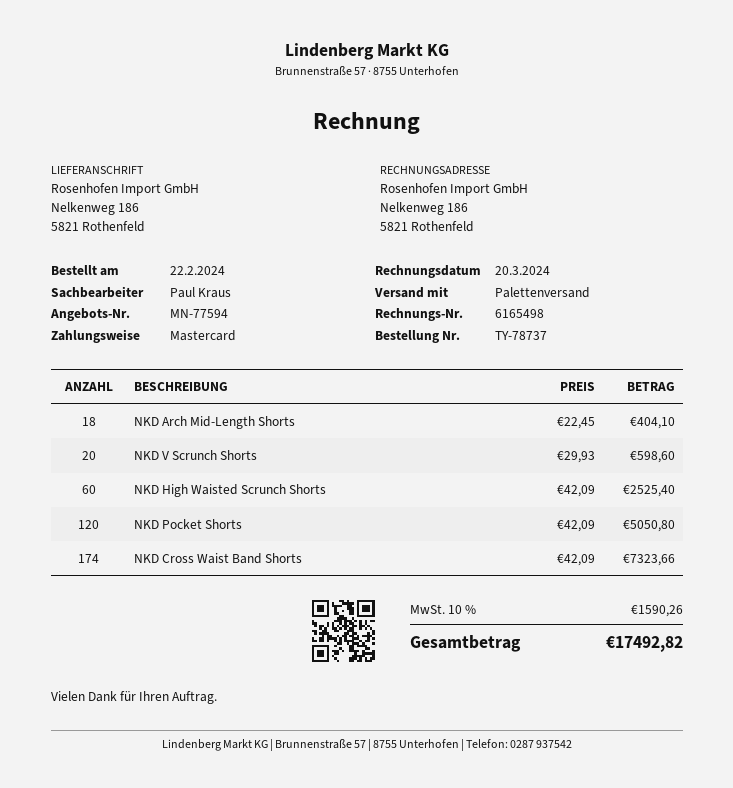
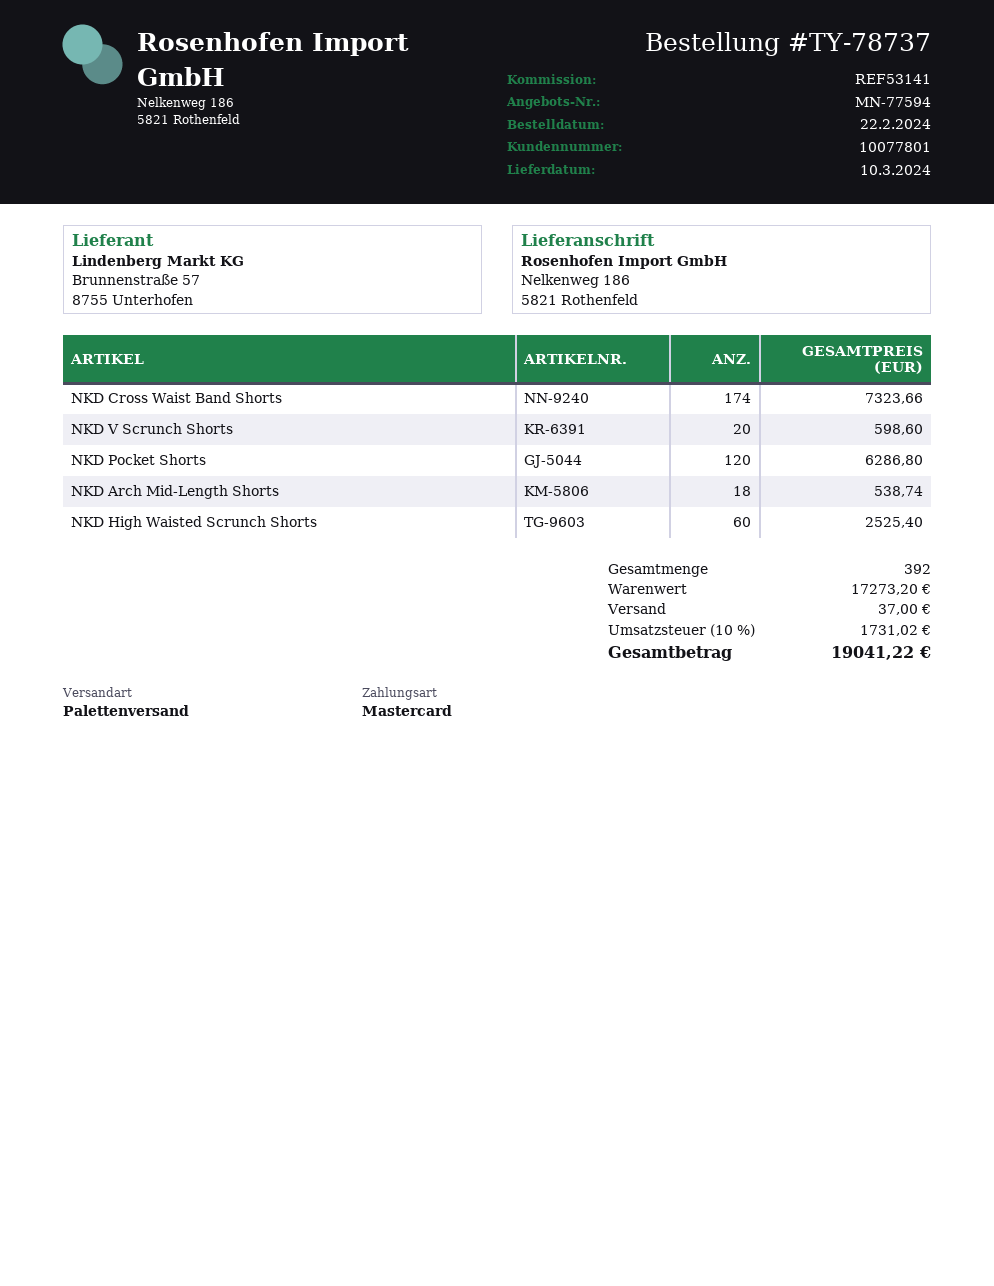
NKD Arch Mid-Length Shorts: 18 for 404.10 -> 18 for 538.74
NKD Pocket Shorts: 120 for 5050.80 -> 120 for 6286.80
shipping: none -> 37.00
tax: 10% = 1590.26 -> 10% = 1731.02
total: 17492.82 -> 19041.22

